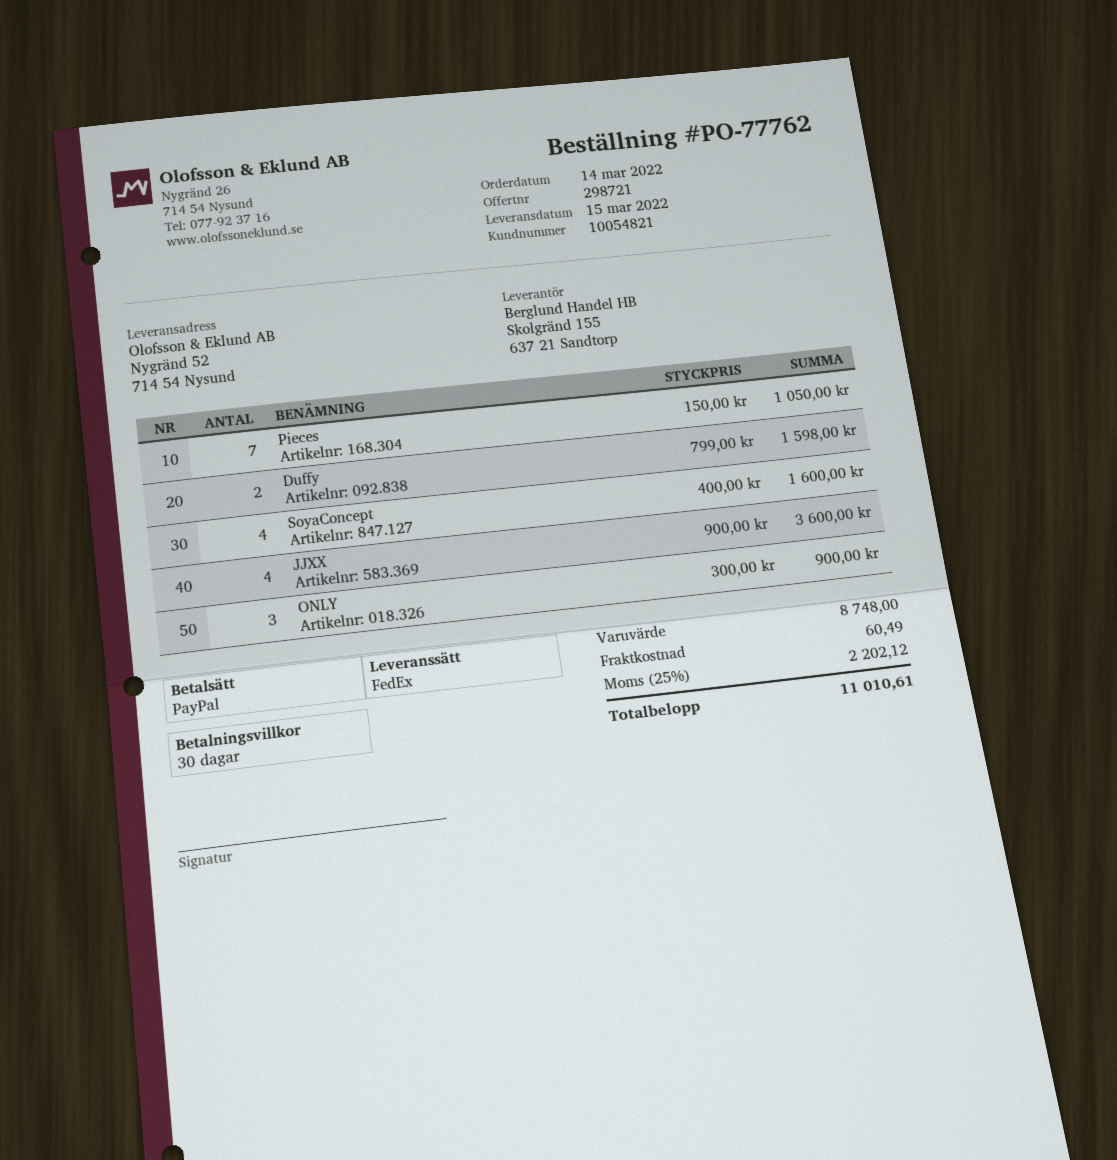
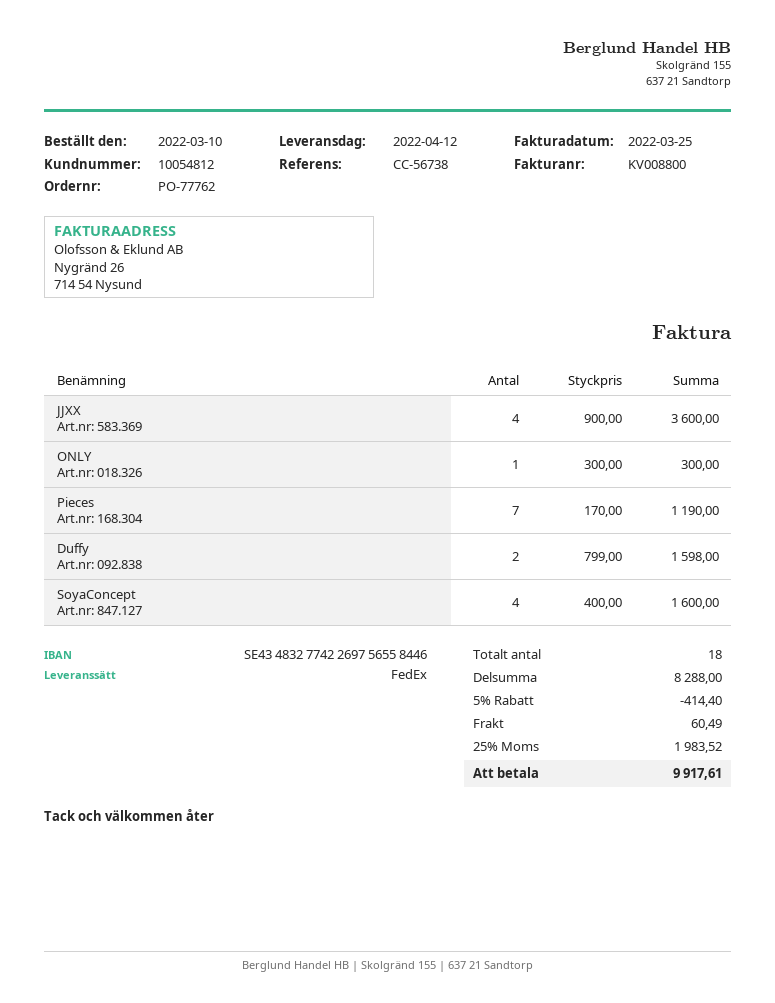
order date: 2022-03-14 -> 2022-03-10
delivery date: 2022-03-15 -> 2022-04-12
customer number: 10054821 -> 10054812
Pieces: 7 x 150.00 = 1050.00 -> 7 x 170.00 = 1190.00
ONLY: 3 x 300.00 = 900.00 -> 1 x 300.00 = 300.00
subtotal: 8748.00 -> 8288.00
discount: none -> 5% = 414.40
tax: 25% = 2202.12 -> 25% = 1983.52
total: 11010.61 -> 9917.61

